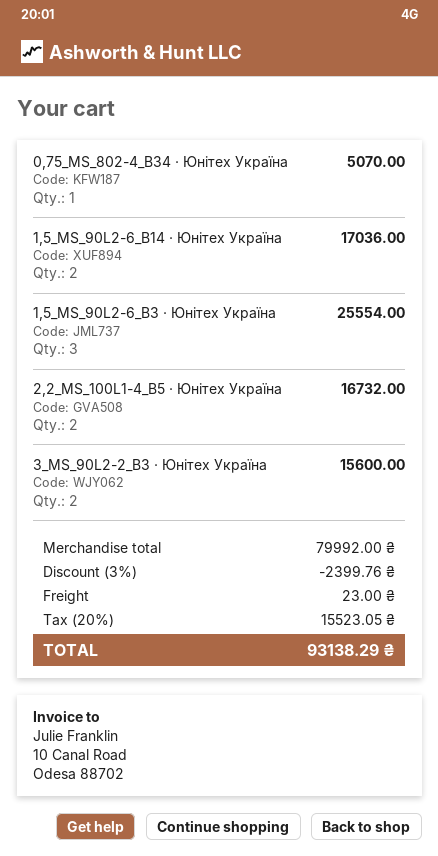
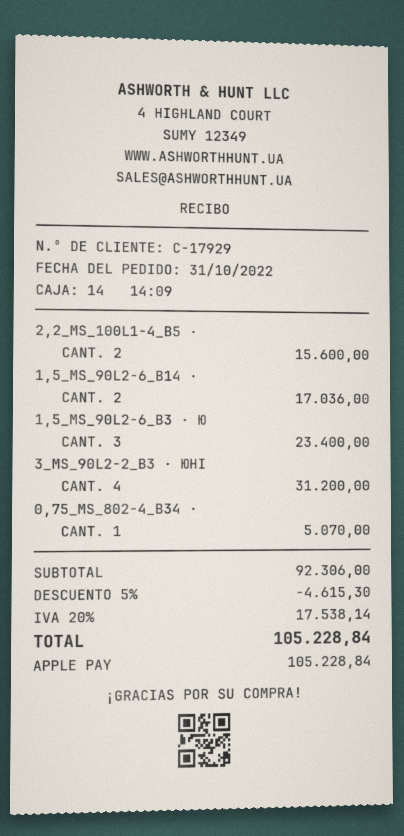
1,5_MS_90L2-6_B3 · Юнітех Україна: 3 for 25554.00 -> 3 for 23400.00
2,2_MS_100L1-4_B5 · Юнітех Україна: 2 for 16732.00 -> 2 for 15600.00
3_MS_90L2-2_B3 · Юнітех Україна: 2 for 15600.00 -> 4 for 31200.00
subtotal: 79992.00 -> 92306.00
discount: 3% = 2399.76 -> 5% = 4615.30
shipping: 23.00 -> none
tax: 20% = 15523.05 -> 20% = 17538.14
total: 93138.29 -> 105228.84

